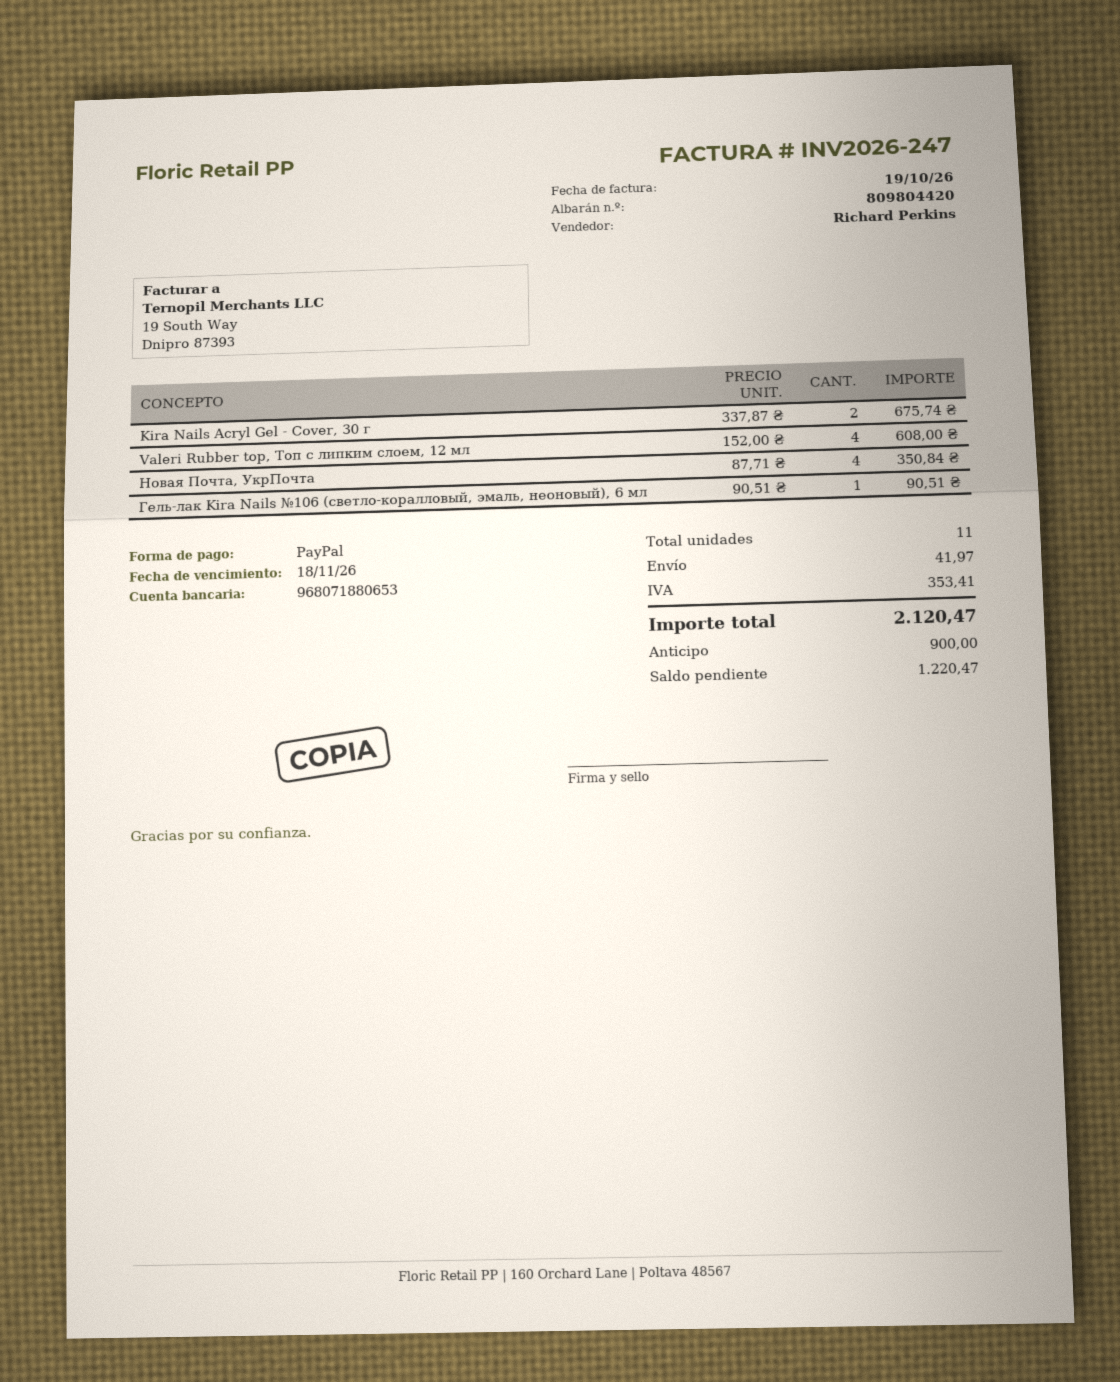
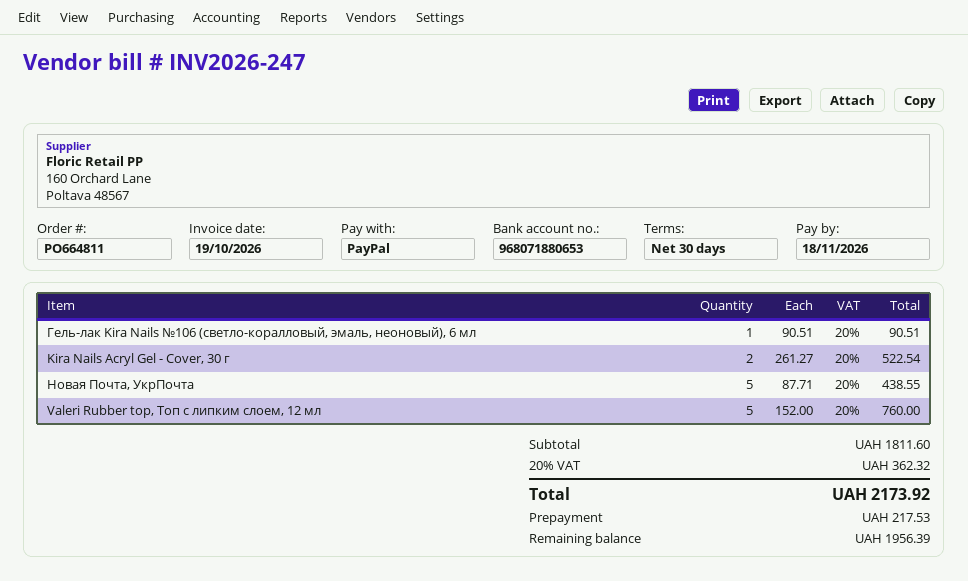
Kira Nails Acryl Gel - Cover, 30 г: 2 x 337.87 = 675.74 -> 2 x 261.27 = 522.54
Valeri Rubber top, Топ с липким слоем, 12 мл: 4 x 152.00 = 608.00 -> 5 x 152.00 = 760.00
Новая Почта, УкрПочта: 4 x 87.71 = 350.84 -> 5 x 87.71 = 438.55
shipping: 41.97 -> none
tax: 353.41 -> 362.32
total: 2120.47 -> 2173.92
deposit: 900.00 -> 217.53
balance: 1220.47 -> 1956.39

